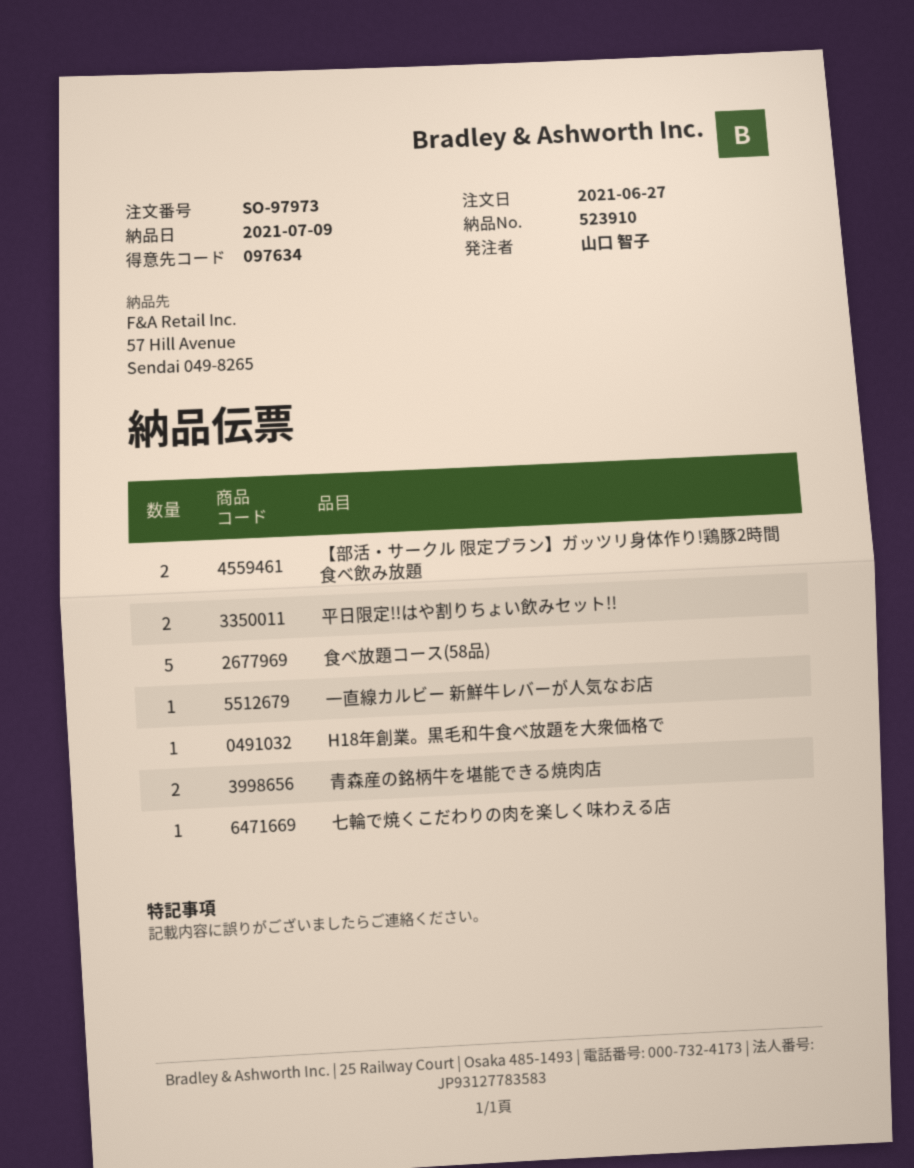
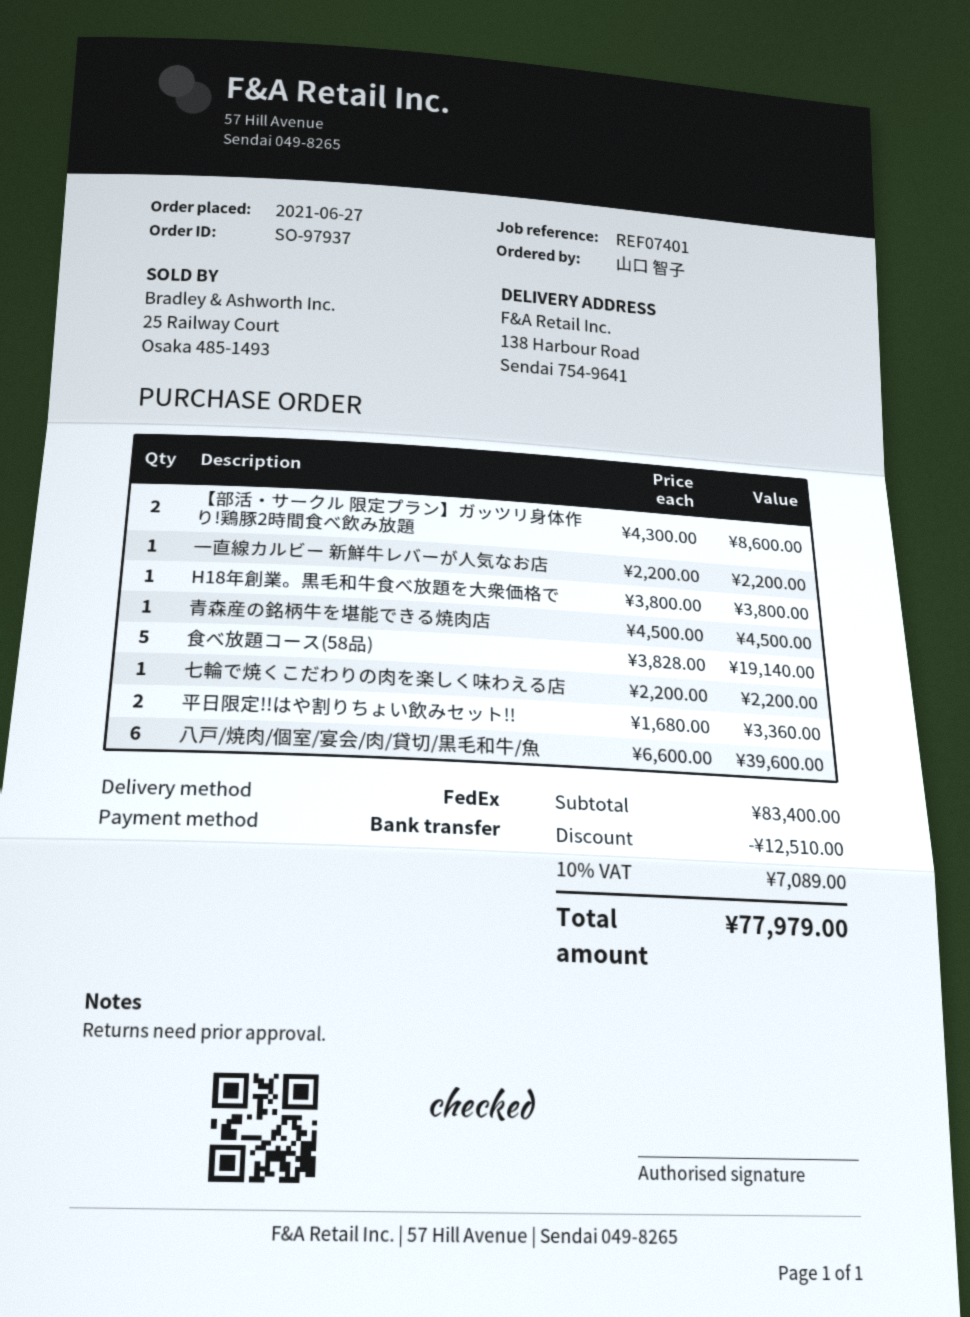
order number: SO-97973 -> SO-97937
ship to: 57 Hill Avenue, Sendai 049-8265 -> 138 Harbour Road, Sendai 754-9641
青森産の銘柄牛を堪能できる焼肉店: 2 -> 1
八戸/焼肉/個室/宴会/肉/貸切/黒毛和牛/魚: none -> 6

